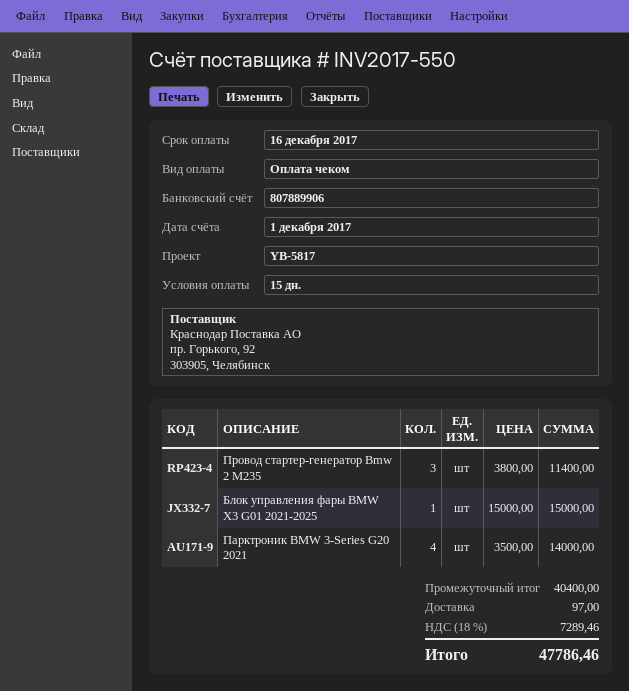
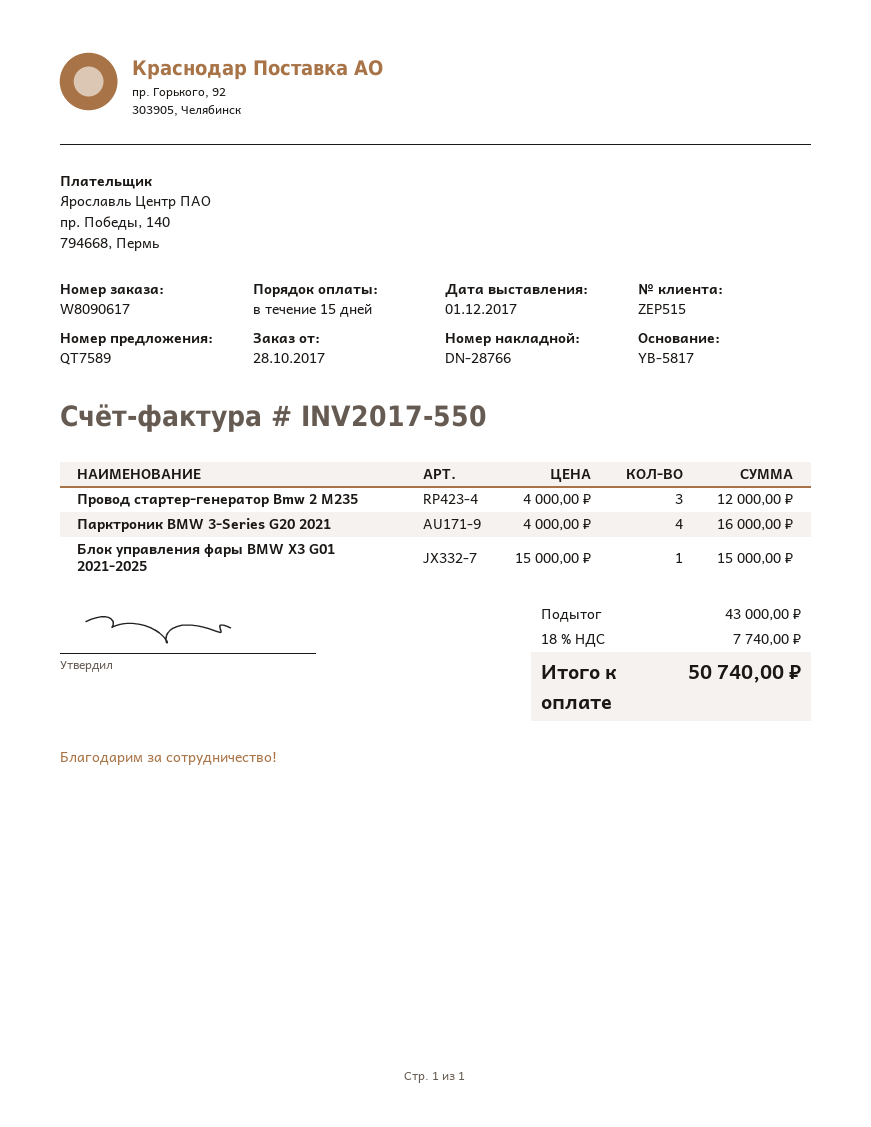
Провод стартер-генератор Bmw 2 M235: 3 x 3800.00 = 11400.00 -> 3 x 4000.00 = 12000.00
Парктроник BMW 3-Series G20 2021: 4 x 3500.00 = 14000.00 -> 4 x 4000.00 = 16000.00
subtotal: 40400.00 -> 43000.00
shipping: 97.00 -> none
tax: 18% = 7289.46 -> 18% = 7740.00
total: 47786.46 -> 50740.00

